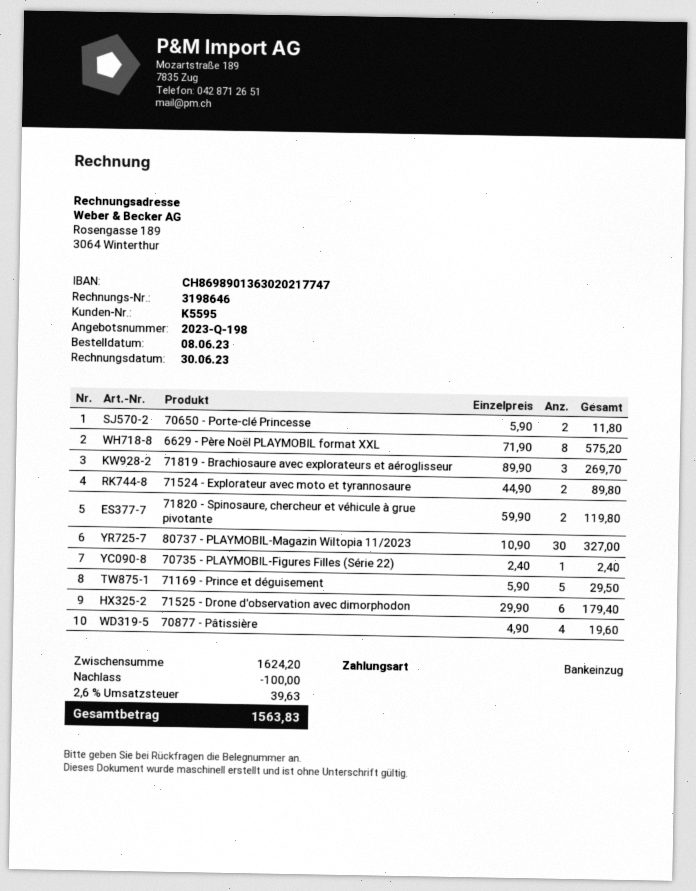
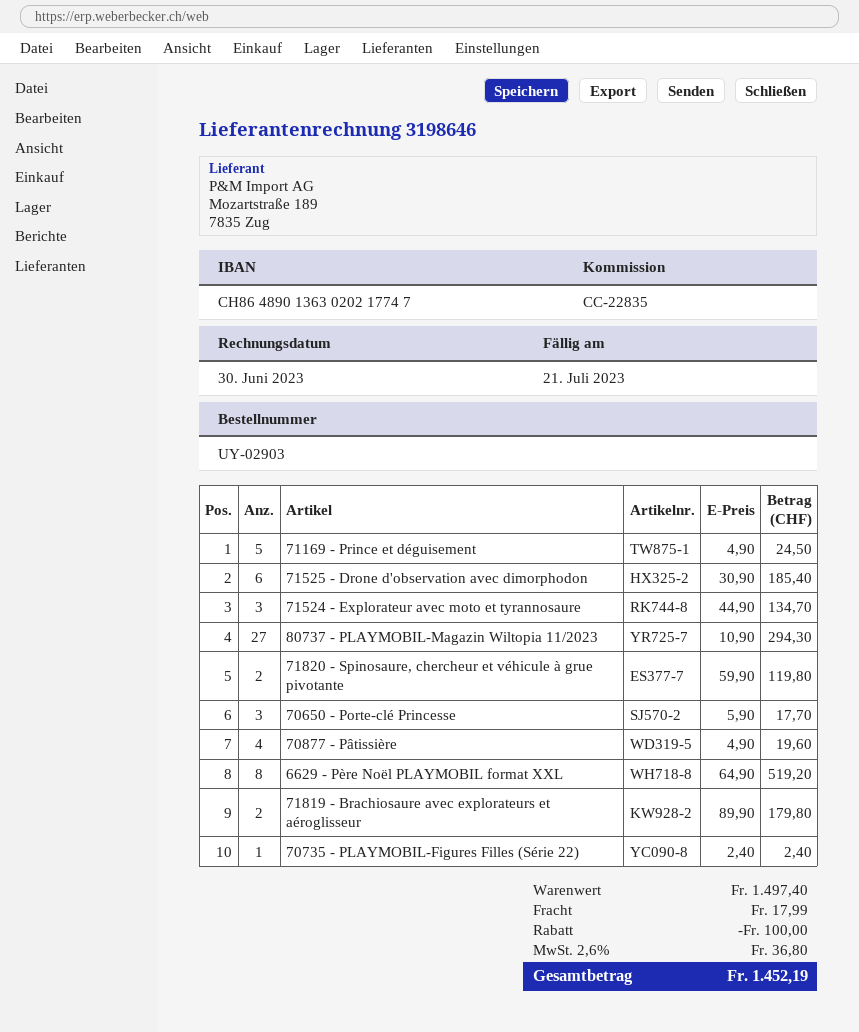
bank account: CH8698901363020217747 -> CH8648901363020217747
70650 - Porte-clé Princesse: 2 x 5.90 = 11.80 -> 3 x 5.90 = 17.70
6629 - Père Noël PLAYMOBIL format XXL: 8 x 71.90 = 575.20 -> 8 x 64.90 = 519.20
71819 - Brachiosaure avec explorateurs et aéroglisseur: 3 x 89.90 = 269.70 -> 2 x 89.90 = 179.80
71524 - Explorateur avec moto et tyrannosaure: 2 x 44.90 = 89.80 -> 3 x 44.90 = 134.70
80737 - PLAYMOBIL-Magazin Wiltopia 11/2023: 30 x 10.90 = 327.00 -> 27 x 10.90 = 294.30
71169 - Prince et déguisement: 5 x 5.90 = 29.50 -> 5 x 4.90 = 24.50
71525 - Drone d'observation avec dimorphodon: 6 x 29.90 = 179.40 -> 6 x 30.90 = 185.40
subtotal: 1624.20 -> 1497.40
shipping: none -> 17.99
tax: 2.6% = 39.63 -> 2.6% = 36.80
total: 1563.83 -> 1452.19

